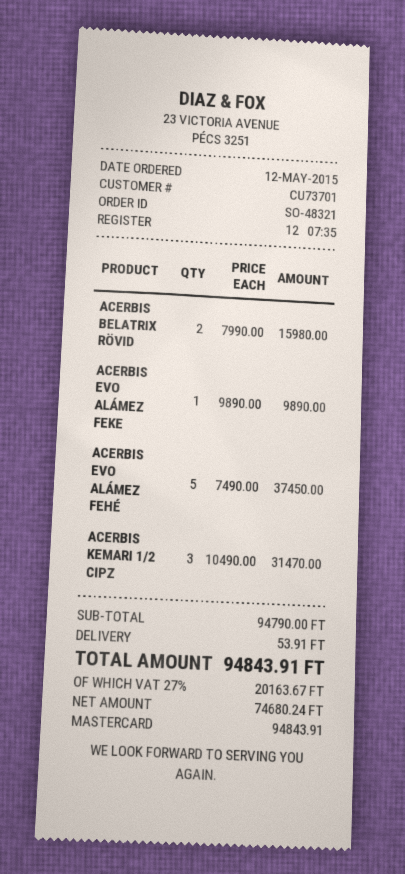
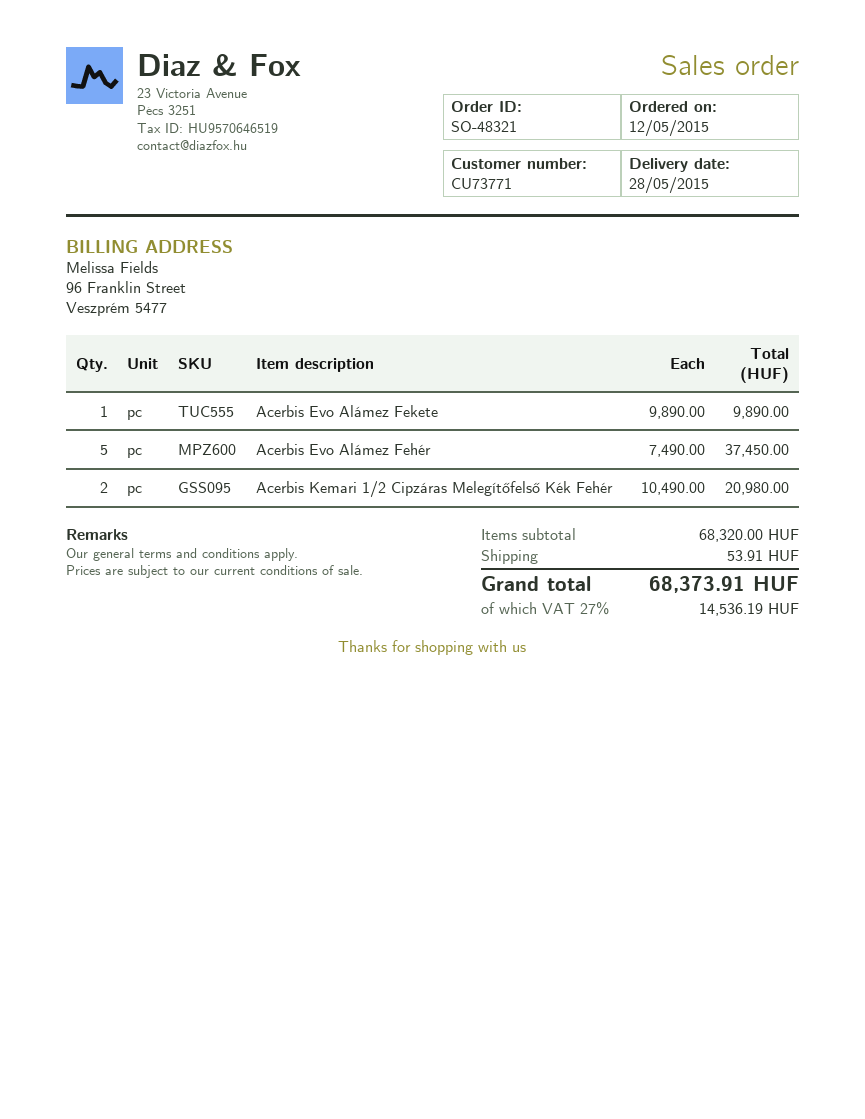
customer number: CU73701 -> CU73771
ACERBIS BELATRIX RÖVID: 2 x 7990.00 = 15980.00 -> none
ACERBIS KEMARI 1/2 CIPZ: 3 x 10490.00 = 31470.00 -> 2 x 10490.00 = 20980.00
subtotal: 94790.00 -> 68320.00
tax: 27% = 20163.67 -> 27% = 14536.19
total: 94843.91 -> 68373.91

